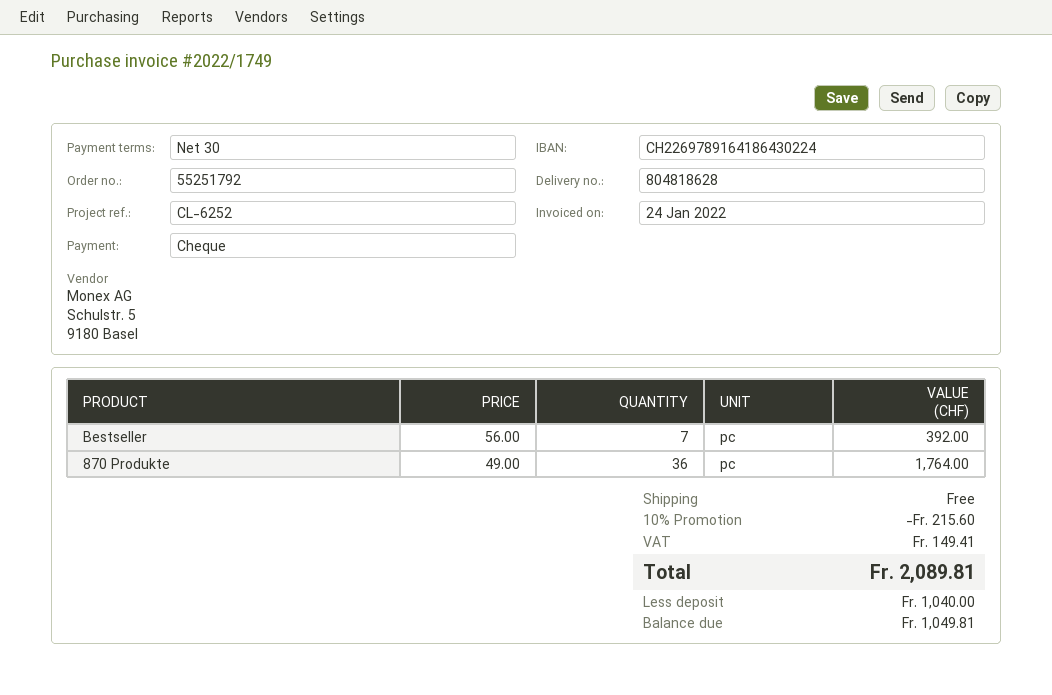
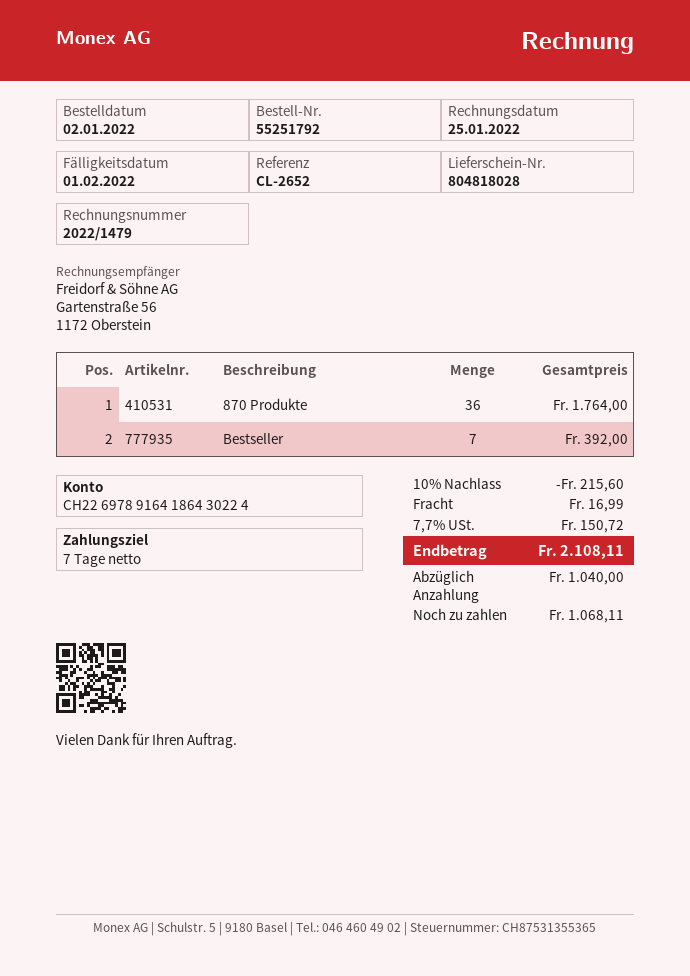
delivery note number: 804818628 -> 804818028
invoice number: 2022/1749 -> 2022/1479
invoice date: 2022-01-24 -> 2022-01-25
payment terms: 30 days -> 7 days
reference: CL-6252 -> CL-2652
shipping: 0.00 -> 16.99
tax: 149.41 -> 150.72
total: 2089.81 -> 2108.11
balance: 1049.81 -> 1068.11

